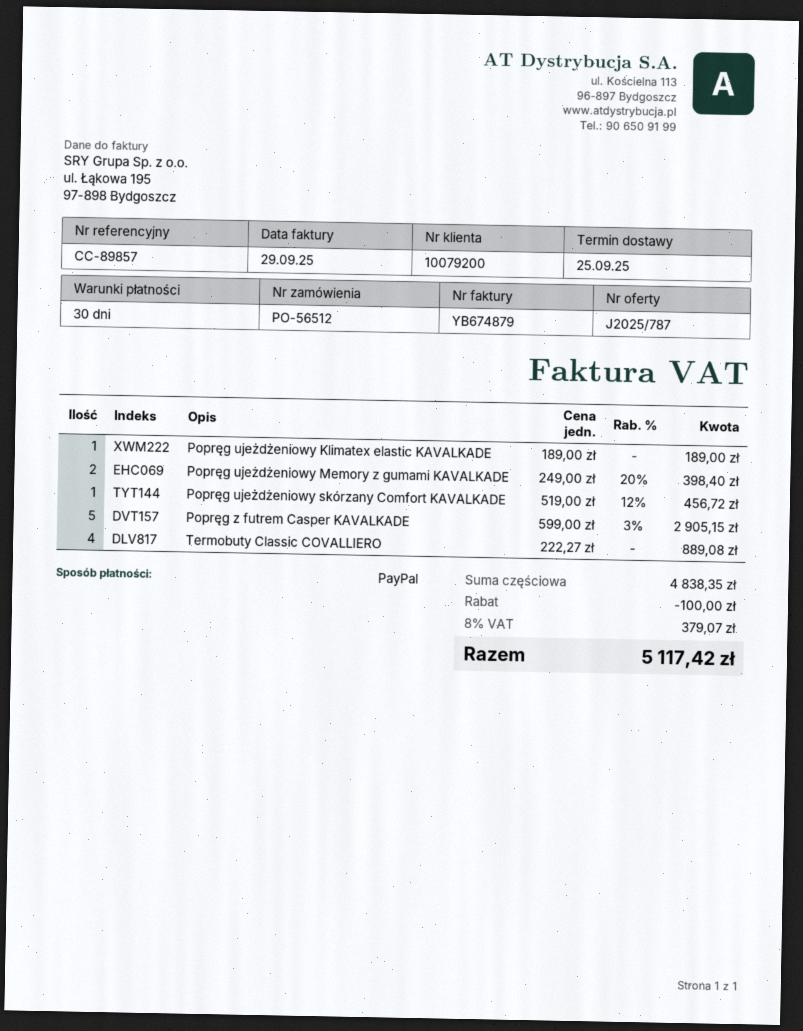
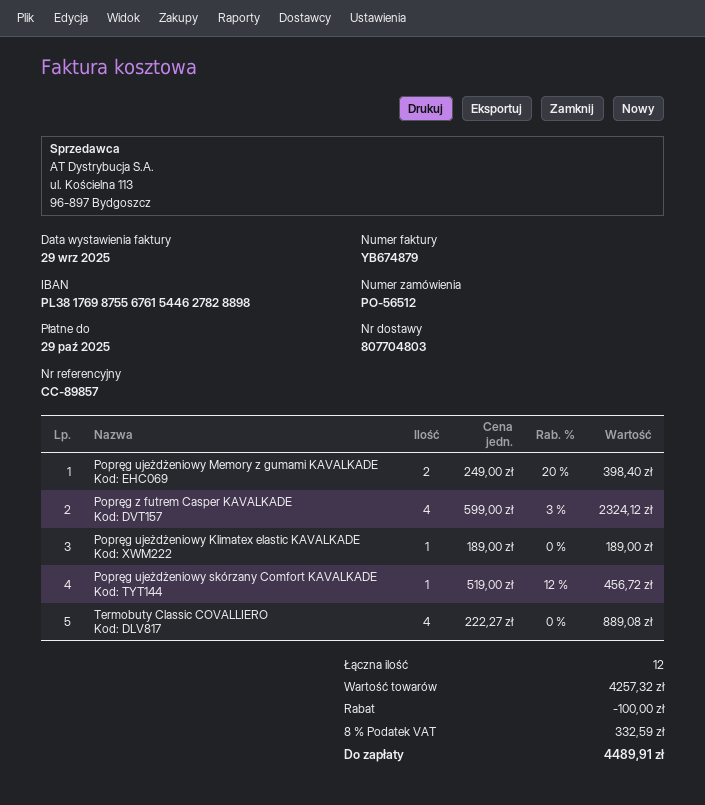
Popręg z futrem Casper KAVALKADE: 5 x 599.00 - 3% = 2905.15 -> 4 x 599.00 - 3% = 2324.12
subtotal: 4838.35 -> 4257.32
tax: 8% = 379.07 -> 8% = 332.59
total: 5117.42 -> 4489.91

